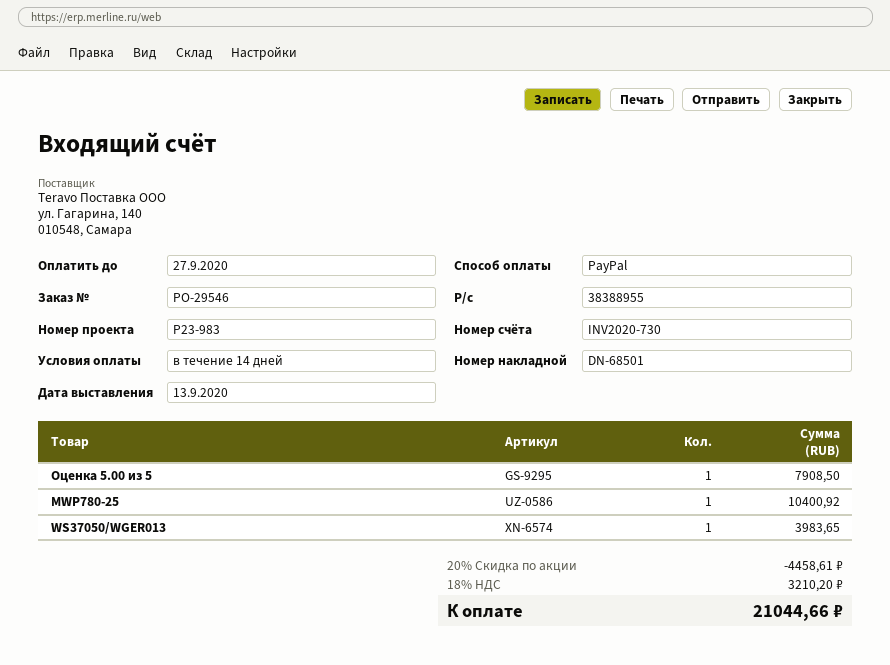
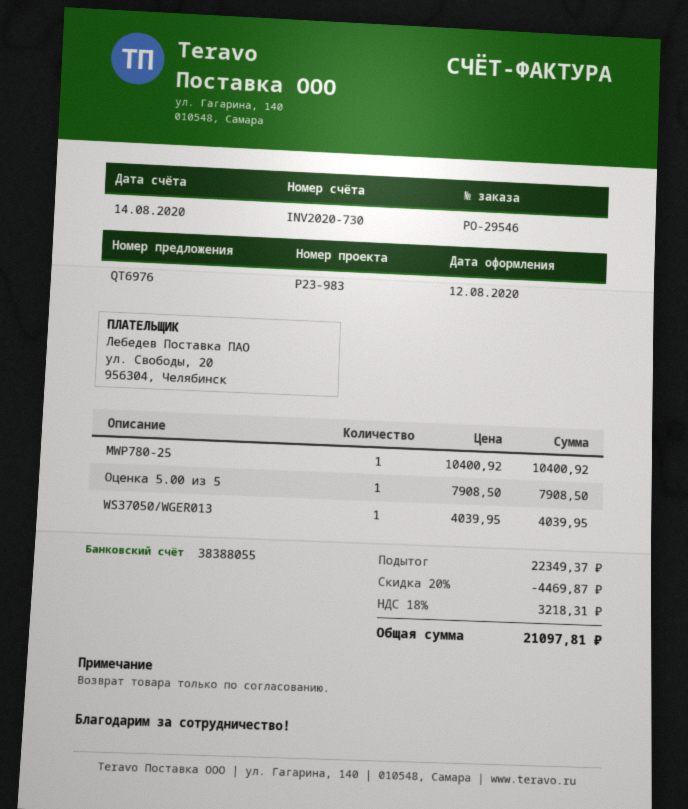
invoice date: 2020-09-13 -> 2020-08-14
bank account: 38388955 -> 38388055
WS37050/WGER013: 1 for 3983.65 -> 1 for 4039.95
discount: 20% = 4458.61 -> 20% = 4469.87
tax: 18% = 3210.20 -> 18% = 3218.31
total: 21044.66 -> 21097.81

